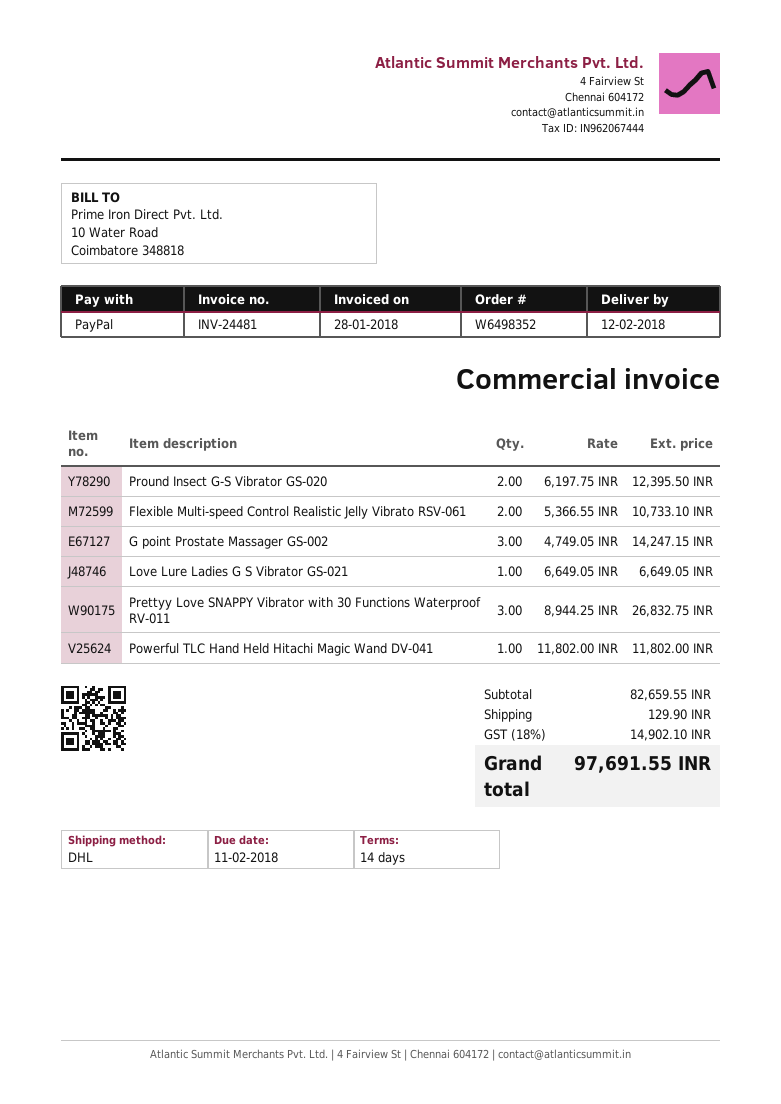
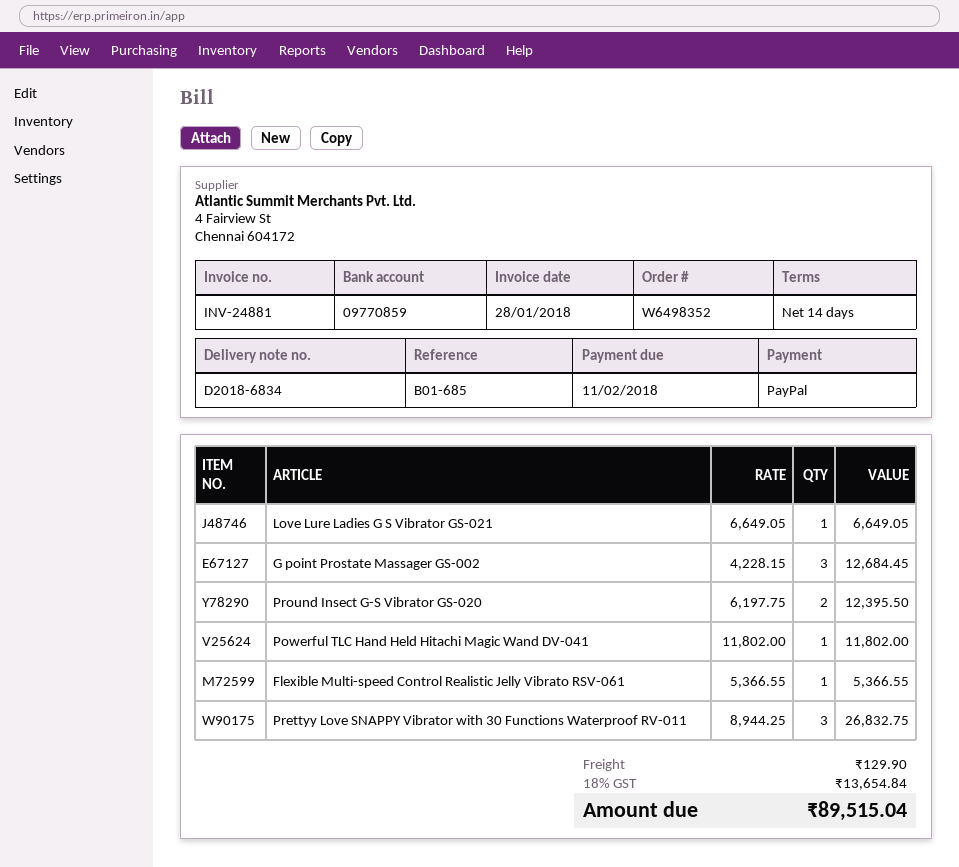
invoice number: INV-24481 -> INV-24881
Flexible Multi-speed Control Realistic Jelly Vibrato RSV-061: 2 x 5366.55 = 10733.10 -> 1 x 5366.55 = 5366.55
G point Prostate Massager GS-002: 3 x 4749.05 = 14247.15 -> 3 x 4228.15 = 12684.45
tax: 18% = 14902.10 -> 18% = 13654.84
total: 97691.55 -> 89515.04

